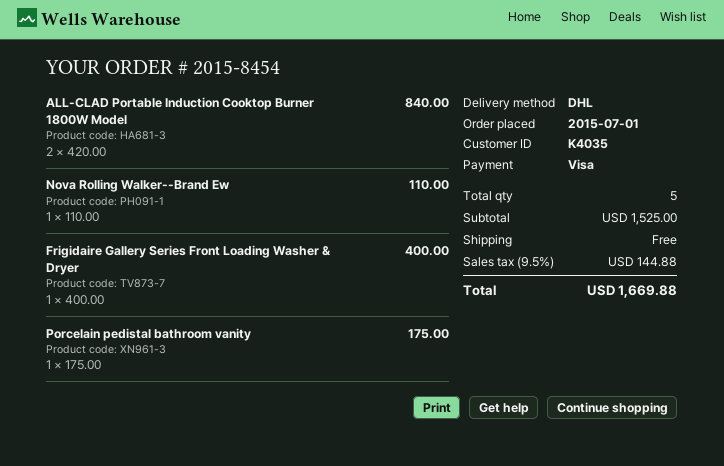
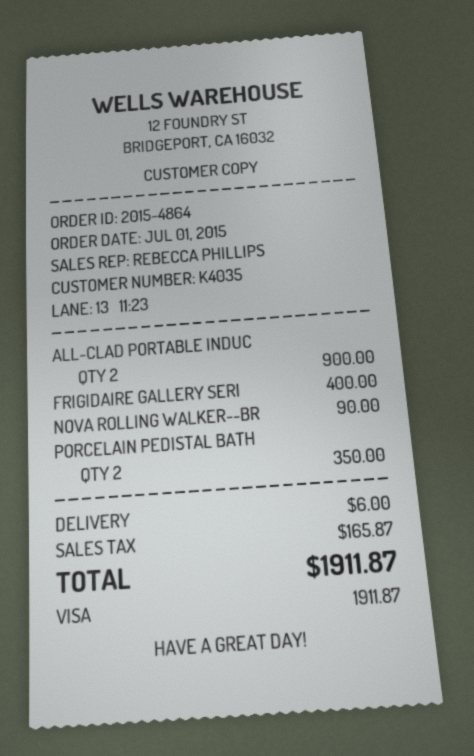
order number: 2015-8454 -> 2015-4864
ALL-CLAD Portable Induction Cooktop Burner 1800W Model: 2 for 840.00 -> 2 for 900.00
Nova Rolling Walker--Brand Ew: 1 for 110.00 -> 1 for 90.00
Porcelain pedistal bathroom vanity: 1 for 175.00 -> 2 for 350.00
shipping: 0.00 -> 6.00
tax: 144.88 -> 165.87
total: 1669.88 -> 1911.87

